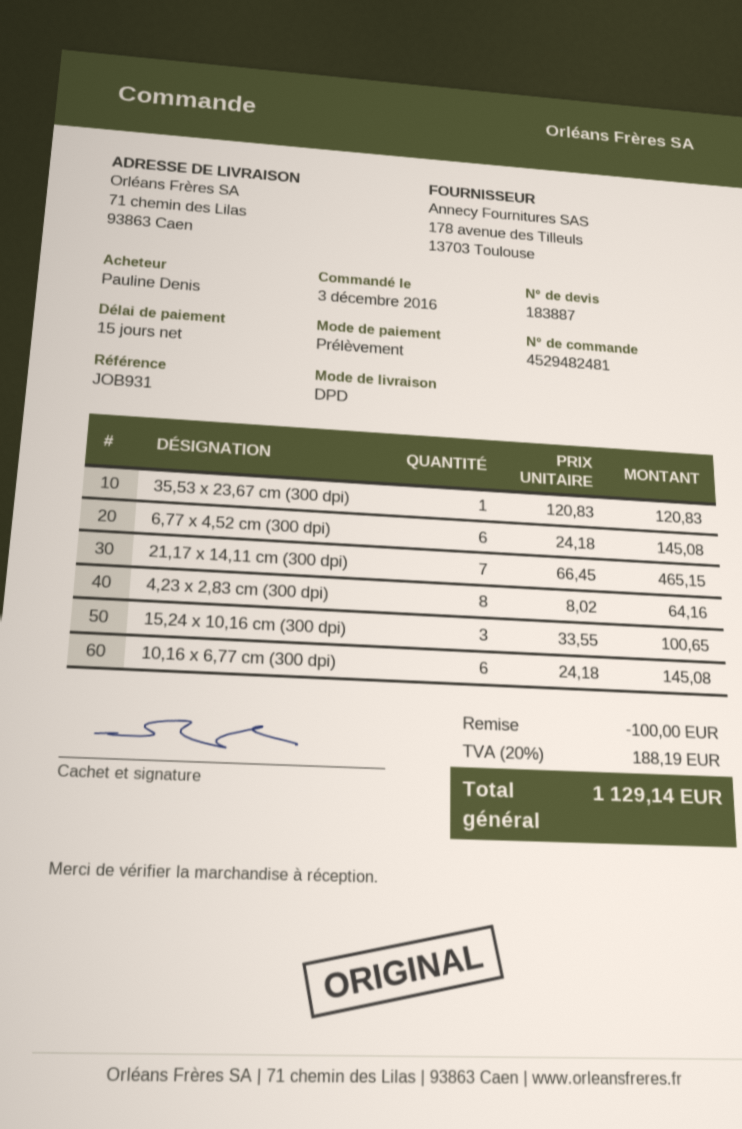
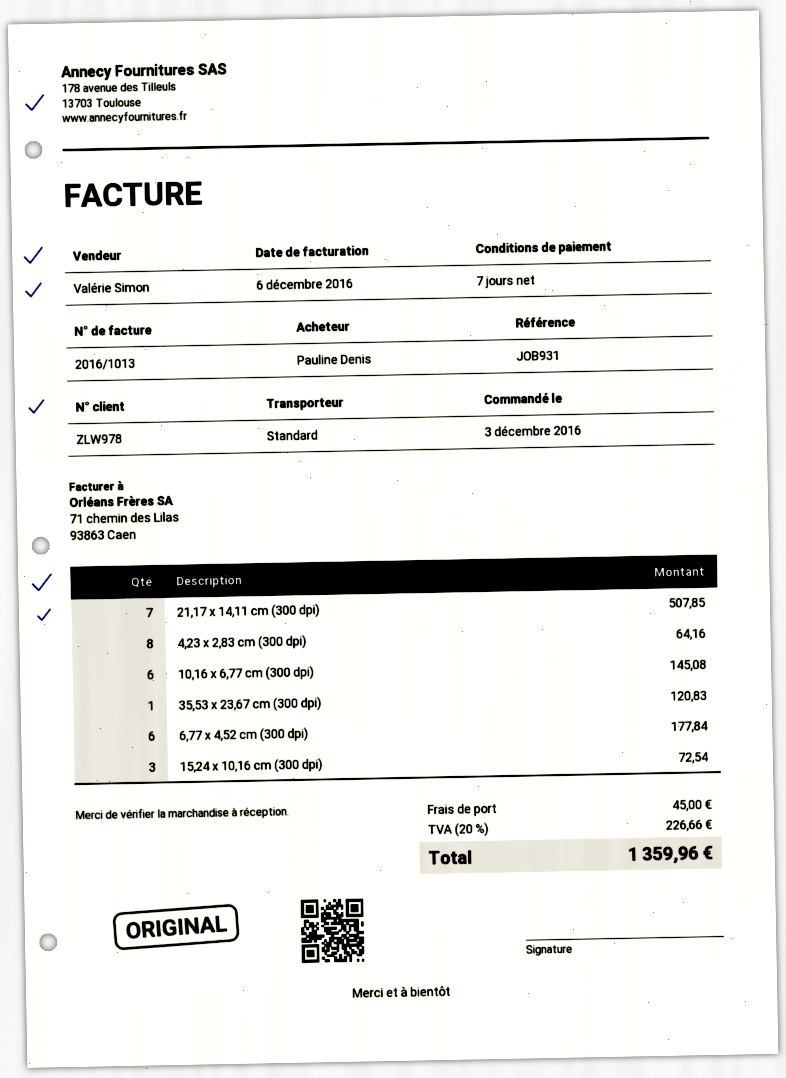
payment terms: 15 days -> 7 days
shipping method: DPD -> standard
6,77 x 4,52 cm (300 dpi): 6 for 145.08 -> 6 for 177.84
21,17 x 14,11 cm (300 dpi): 7 for 465.15 -> 7 for 507.85
15,24 x 10,16 cm (300 dpi): 3 for 100.65 -> 3 for 72.54
discount: 100.00 -> none
shipping: none -> 45.00
tax: 20% = 188.19 -> 20% = 226.66
total: 1129.14 -> 1359.96

